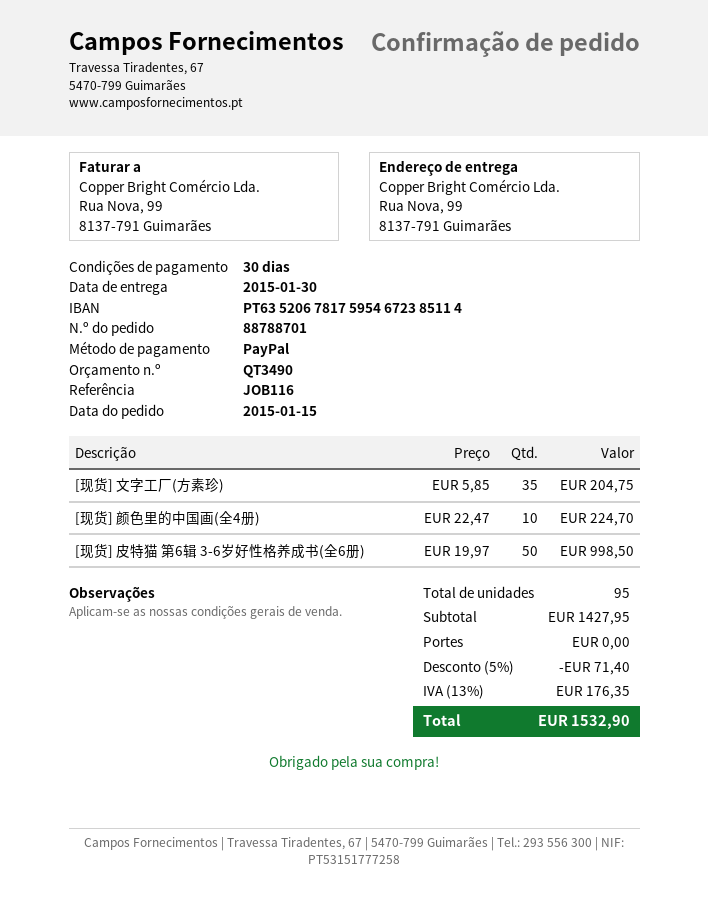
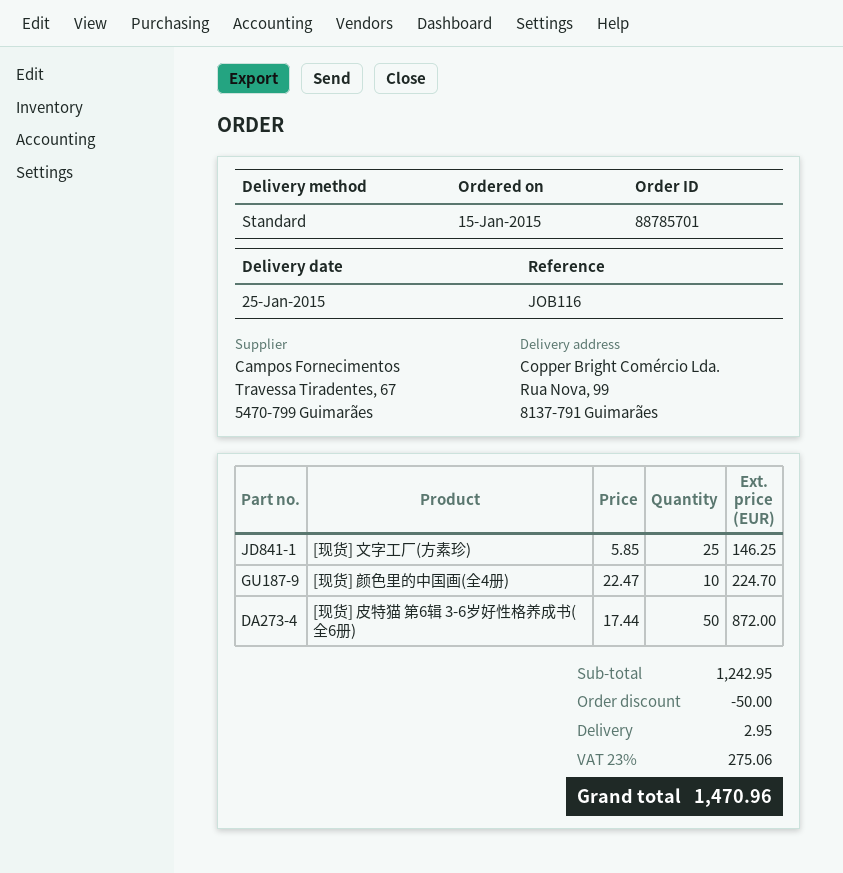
order number: 88788701 -> 88785701
delivery date: 2015-01-30 -> 2015-01-25
[现货] 文字工厂(方素珍): 35 x 5.85 = 204.75 -> 25 x 5.85 = 146.25
[现货] 皮特猫 第6辑 3-6岁好性格养成书(全6册): 50 x 19.97 = 998.50 -> 50 x 17.44 = 872.00
subtotal: 1427.95 -> 1242.95
discount: 71.40 -> 50.00
shipping: 0.00 -> 2.95
tax: 13% = 176.35 -> 23% = 275.06
total: 1532.90 -> 1470.96

